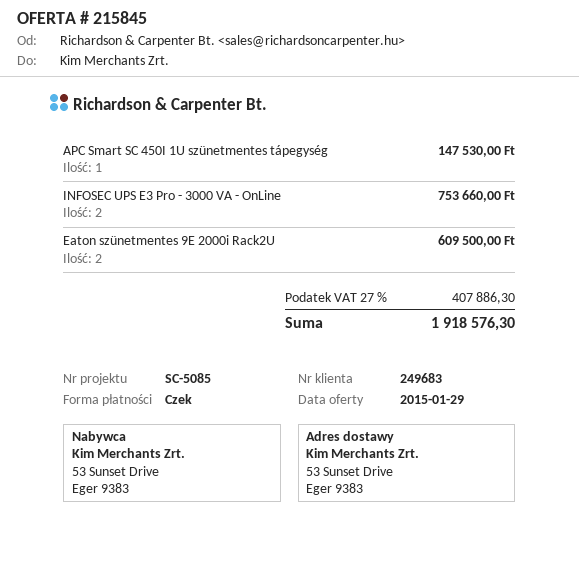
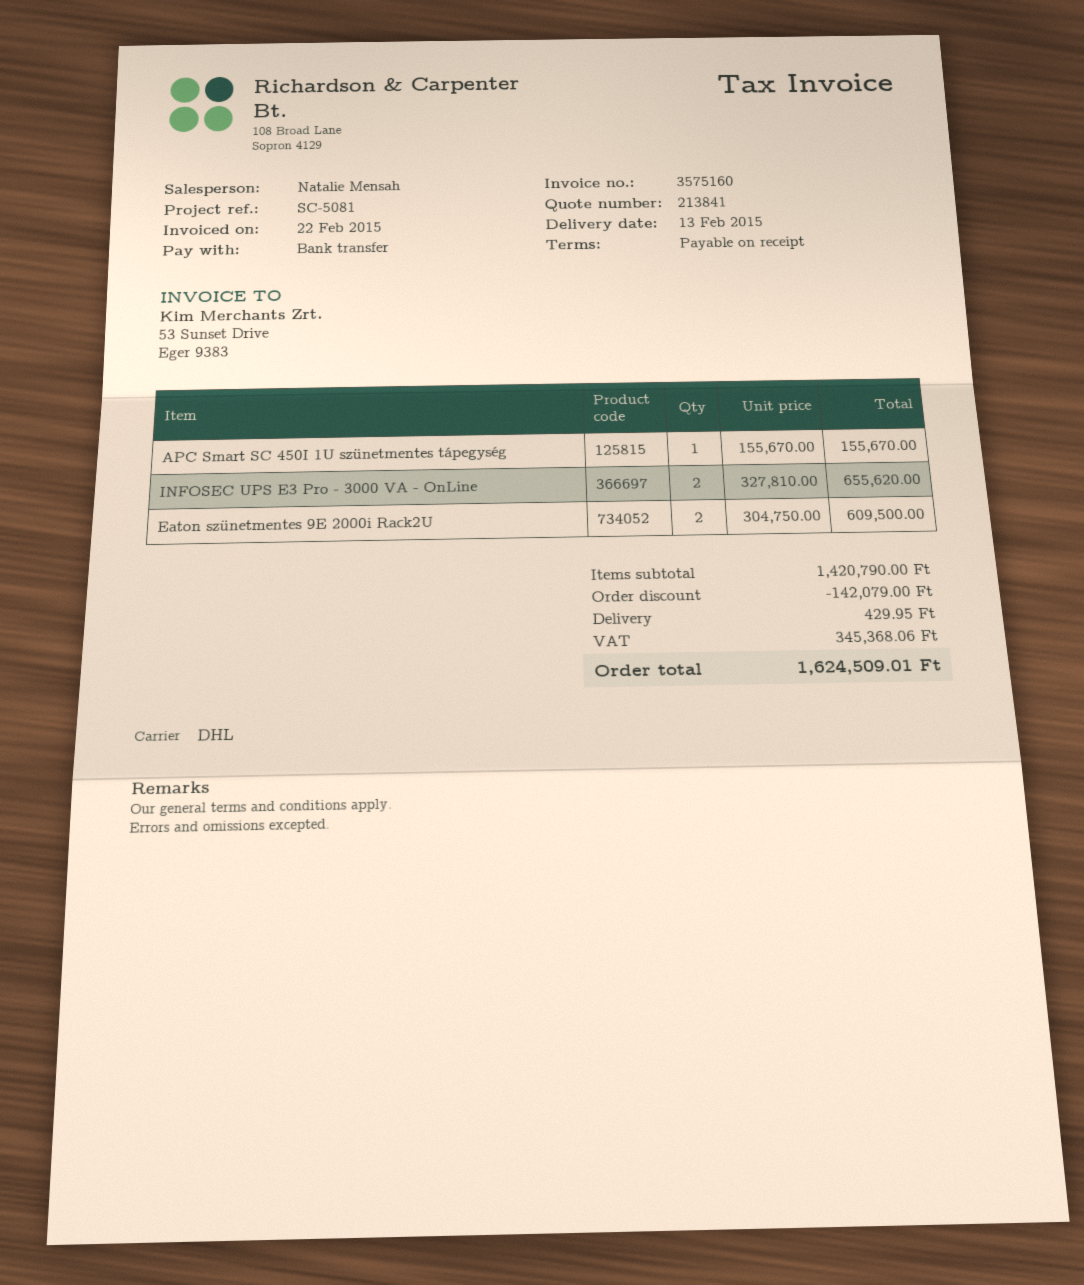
quote number: 215845 -> 213841
reference: SC-5085 -> SC-5081
payment method: cheque -> bank transfer
APC Smart SC 450I 1U szünetmentes tápegység: 1 for 147530.00 -> 1 for 155670.00
INFOSEC UPS E3 Pro - 3000 VA - OnLine: 2 for 753660.00 -> 2 for 655620.00
discount: none -> 142079.00
shipping: none -> 429.95
tax: 407886.30 -> 345368.06
total: 1918576.30 -> 1624509.01

